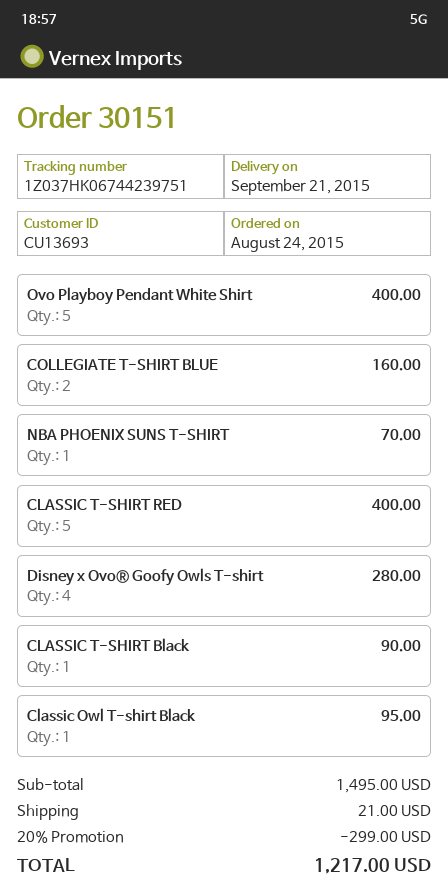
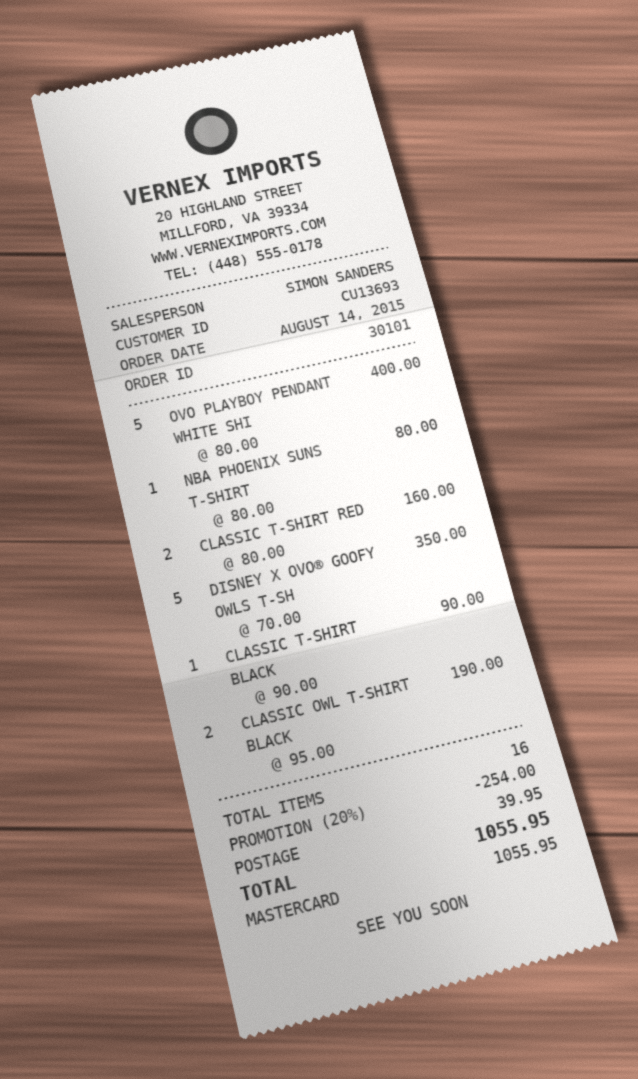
order number: 30151 -> 30101
order date: 2015-08-24 -> 2015-08-14
COLLEGIATE T-SHIRT BLUE: 2 for 160.00 -> none
NBA PHOENIX SUNS T-SHIRT: 1 for 70.00 -> 1 for 80.00
CLASSIC T-SHIRT RED: 5 for 400.00 -> 2 for 160.00
Disney x Ovo® Goofy Owls T-shirt: 4 for 280.00 -> 5 for 350.00
Classic Owl T-shirt Black: 1 for 95.00 -> 2 for 190.00
discount: 20% = 299.00 -> 20% = 254.00
shipping: 21.00 -> 39.95
total: 1217.00 -> 1055.95

